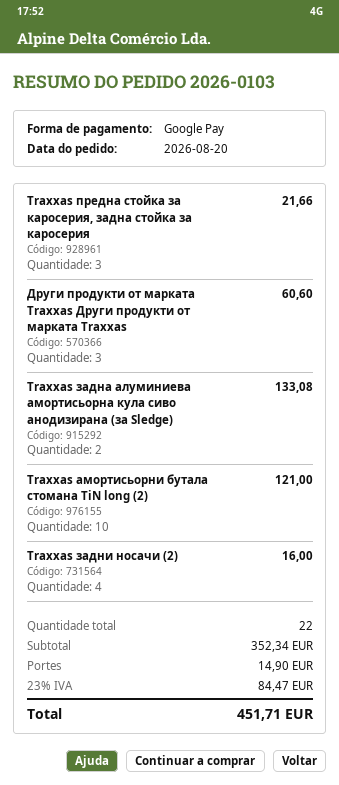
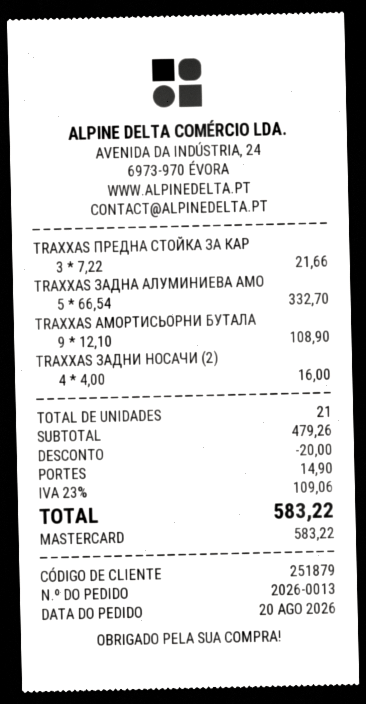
order number: 2026-0103 -> 2026-0013
payment method: Google Pay -> Mastercard
Други продукти от марката Traxxas Други продукти от марката Traxxas: 3 for 60.60 -> none
Traxxas задна алуминиева амортисьорна кула сиво анодизирана (за Sledge): 2 for 133.08 -> 5 for 332.70
Traxxas амортисьорни бутала стомана TiN long (2): 10 for 121.00 -> 9 for 108.90
total quantity: 22 -> 21
subtotal: 352.34 -> 479.26
discount: none -> 20.00
tax: 23% = 84.47 -> 23% = 109.06
total: 451.71 -> 583.22

